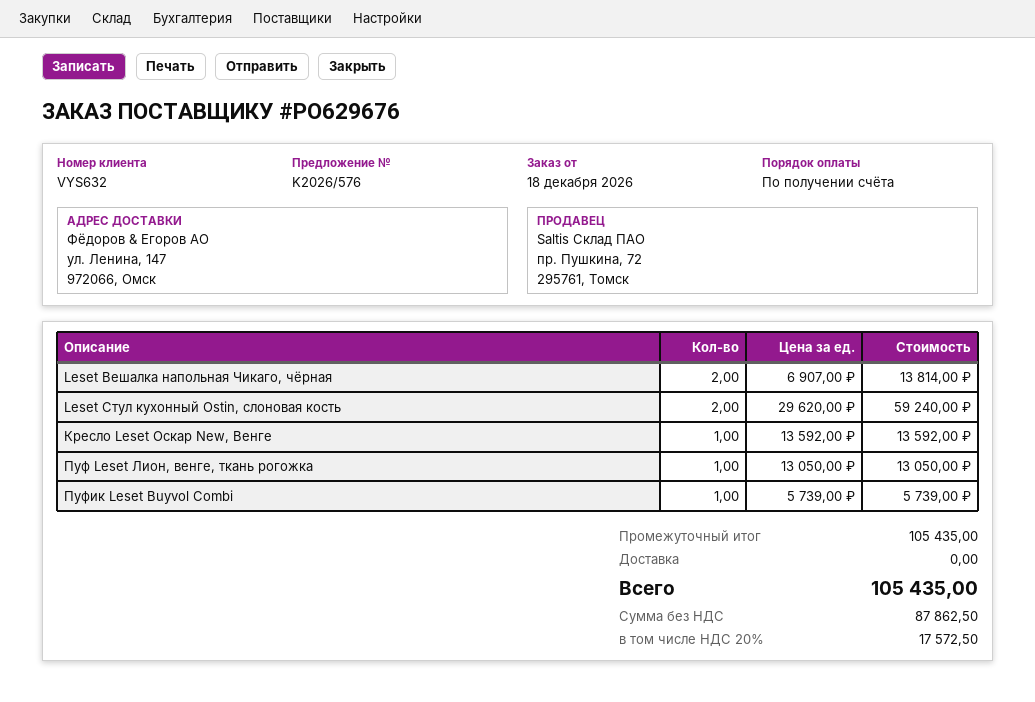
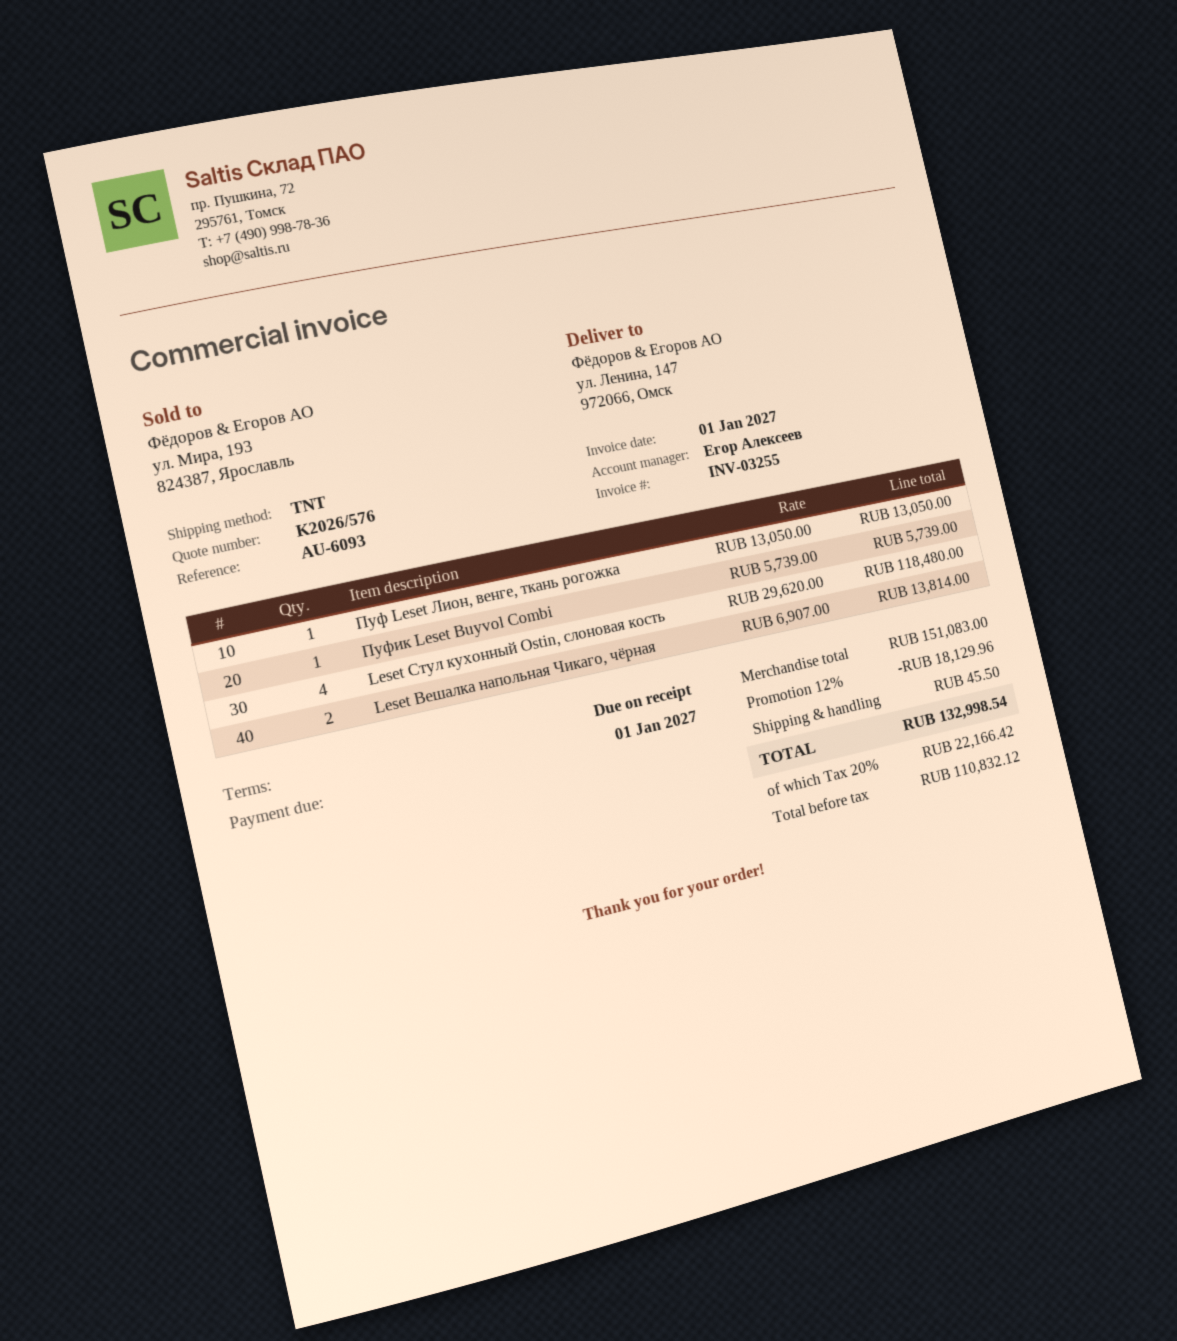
Leset Стул кухонный Ostin, слоновая кость: 2 x 29620.00 = 59240.00 -> 4 x 29620.00 = 118480.00
Кресло Leset Оскар New, Венге: 1 x 13592.00 = 13592.00 -> none
subtotal: 105435.00 -> 151083.00
discount: none -> 12% = 18129.96
shipping: 0.00 -> 45.50
net: 87862.50 -> 110832.12
tax: 20% = 17572.50 -> 20% = 22166.42
total: 105435.00 -> 132998.54

